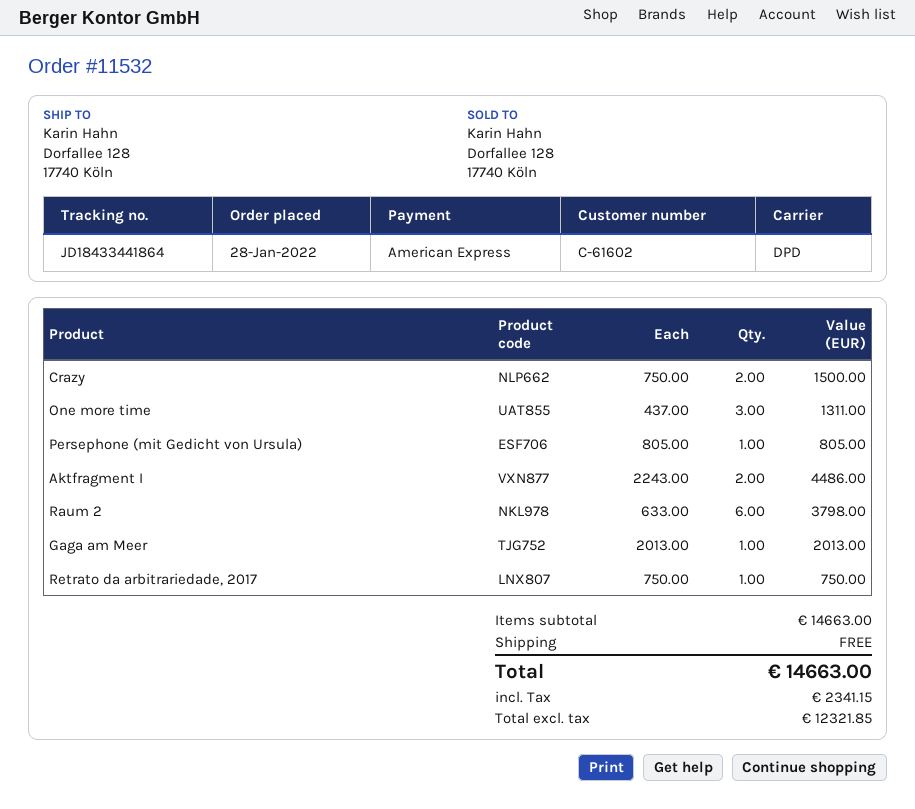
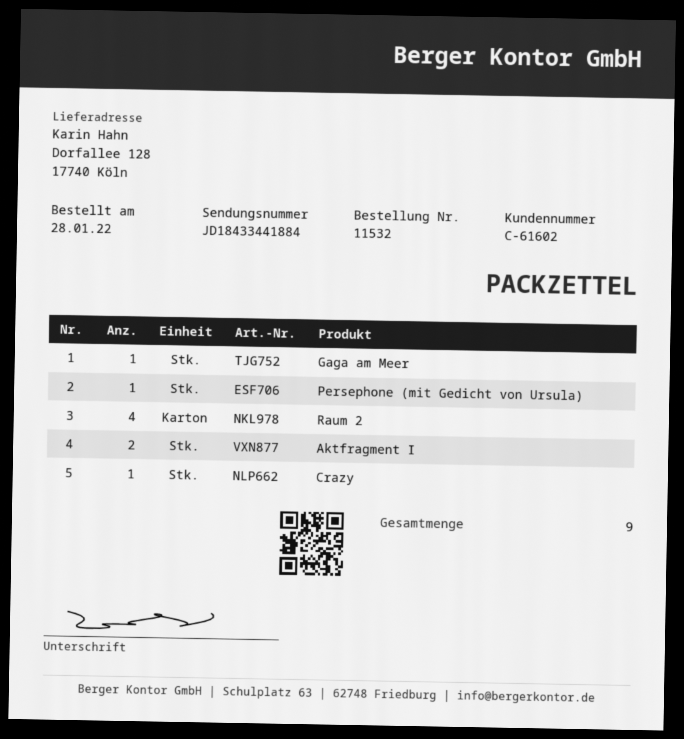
tracking number: JD18433441864 -> JD18433441884
Crazy: 2 -> 1
One more time: 3 -> none
Raum 2: 6 -> 4
Retrato da arbitrariedade, 2017: 1 -> none

